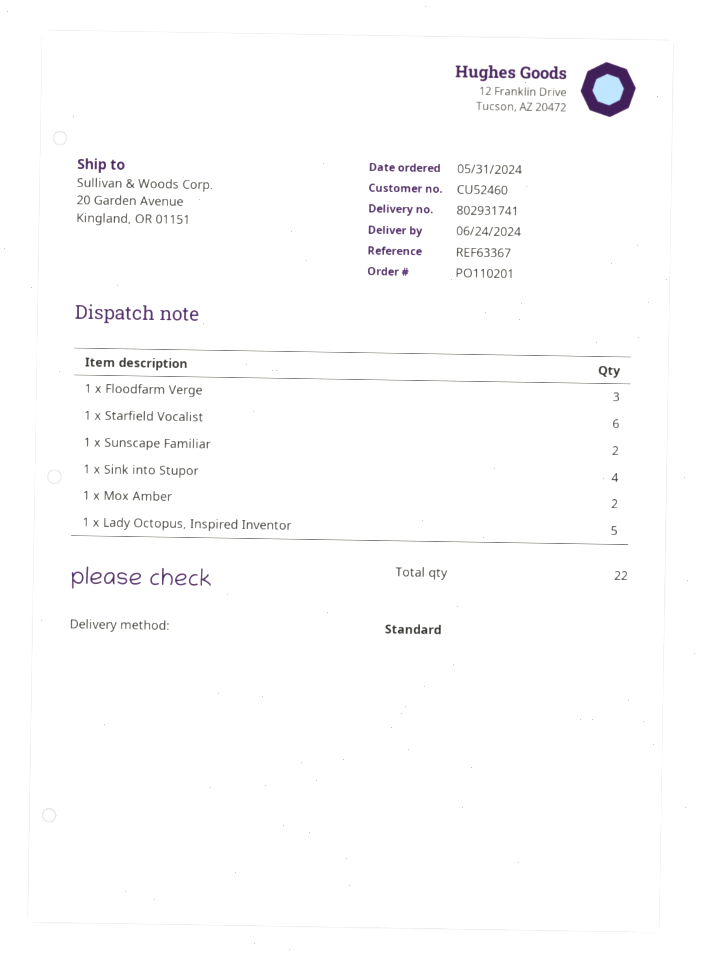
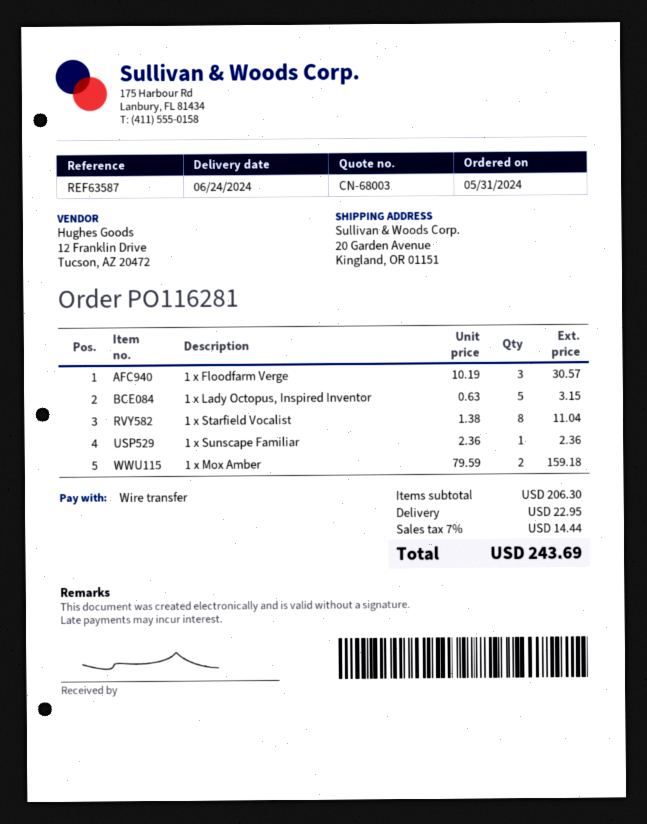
order number: PO110201 -> PO116281
reference: REF63367 -> REF63587
1 x Starfield Vocalist: 6 -> 8
1 x Sunscape Familiar: 2 -> 1
1 x Sink into Stupor: 4 -> none

